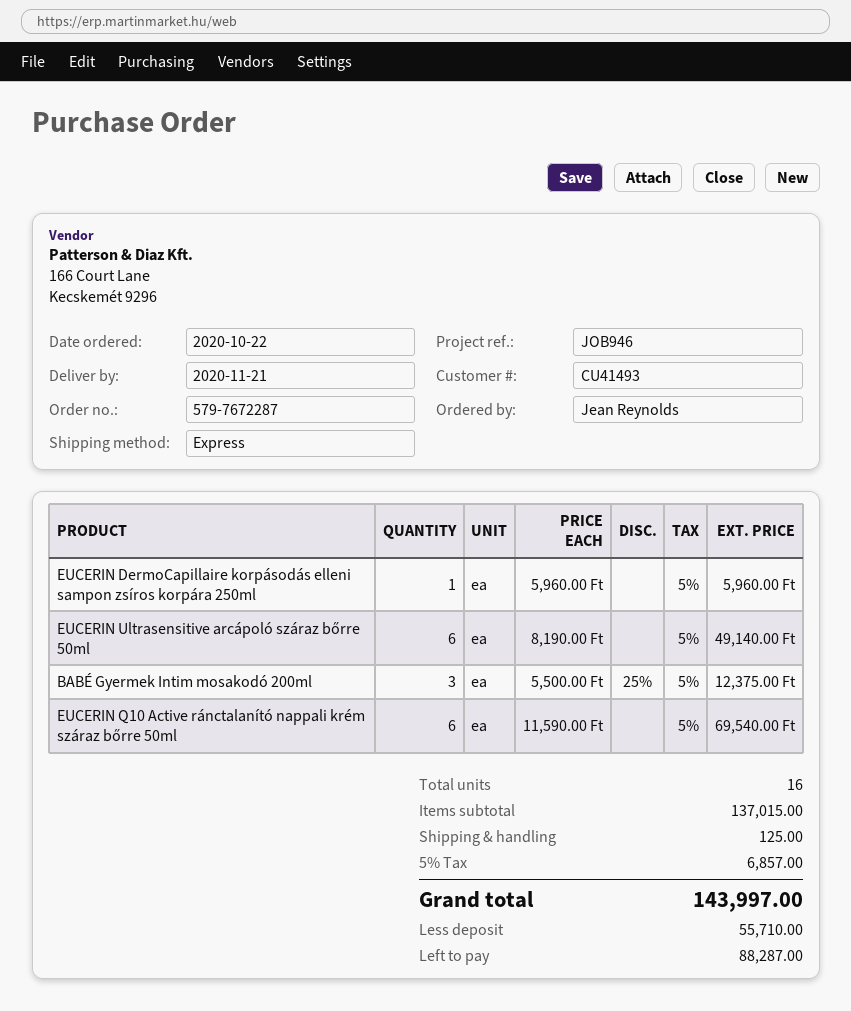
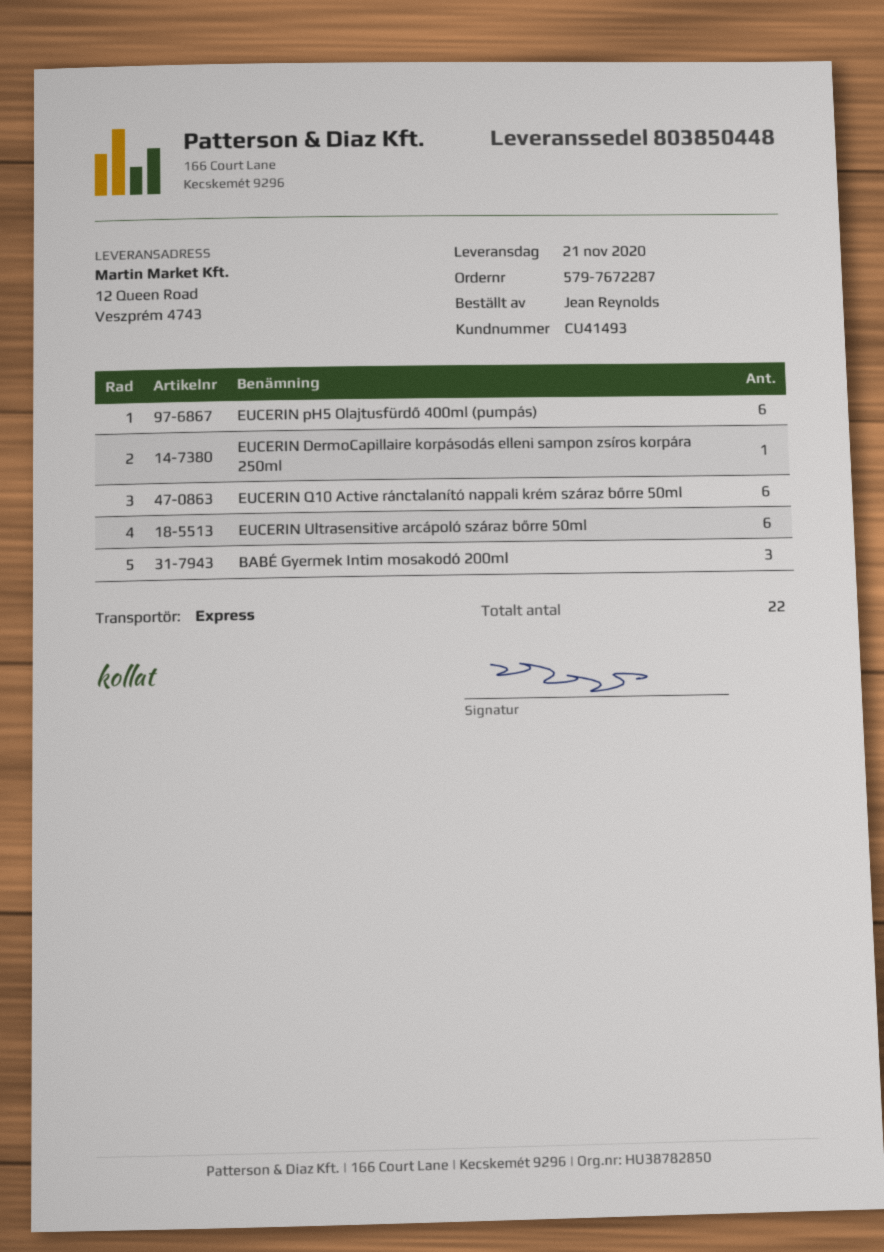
EUCERIN pH5 Olajtusfürdő 400ml (pumpás): none -> 6
total quantity: 16 -> 22

